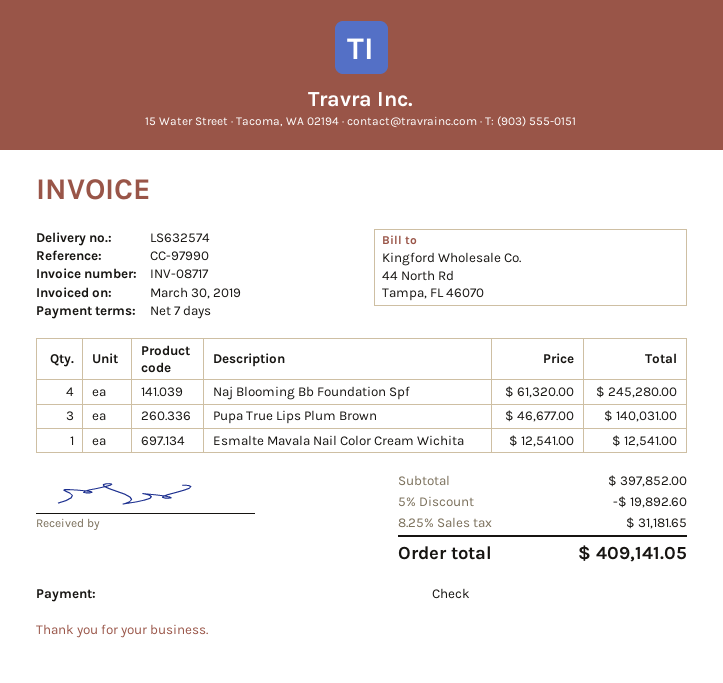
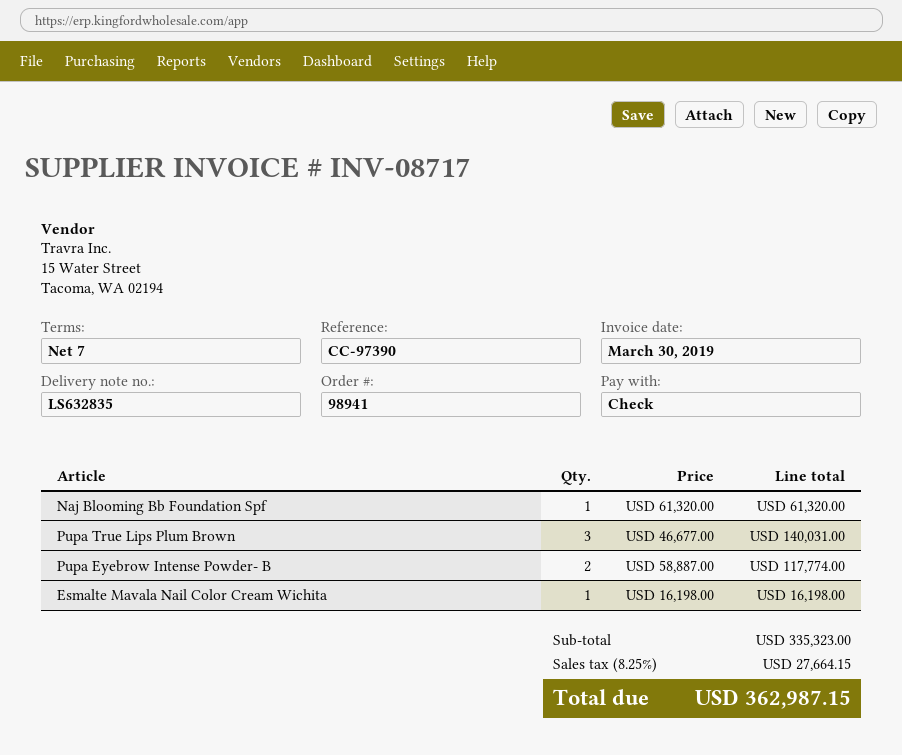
delivery note number: LS632574 -> LS632835
reference: CC-97990 -> CC-97390
Naj Blooming Bb Foundation Spf: 4 x 61320.00 = 245280.00 -> 1 x 61320.00 = 61320.00
Esmalte Mavala Nail Color Cream Wichita: 1 x 12541.00 = 12541.00 -> 1 x 16198.00 = 16198.00
Pupa Eyebrow Intense Powder- B: none -> 2 x 58887.00 = 117774.00
subtotal: 397852.00 -> 335323.00
discount: 5% = 19892.60 -> none
tax: 8.25% = 31181.65 -> 8.25% = 27664.15
total: 409141.05 -> 362987.15

